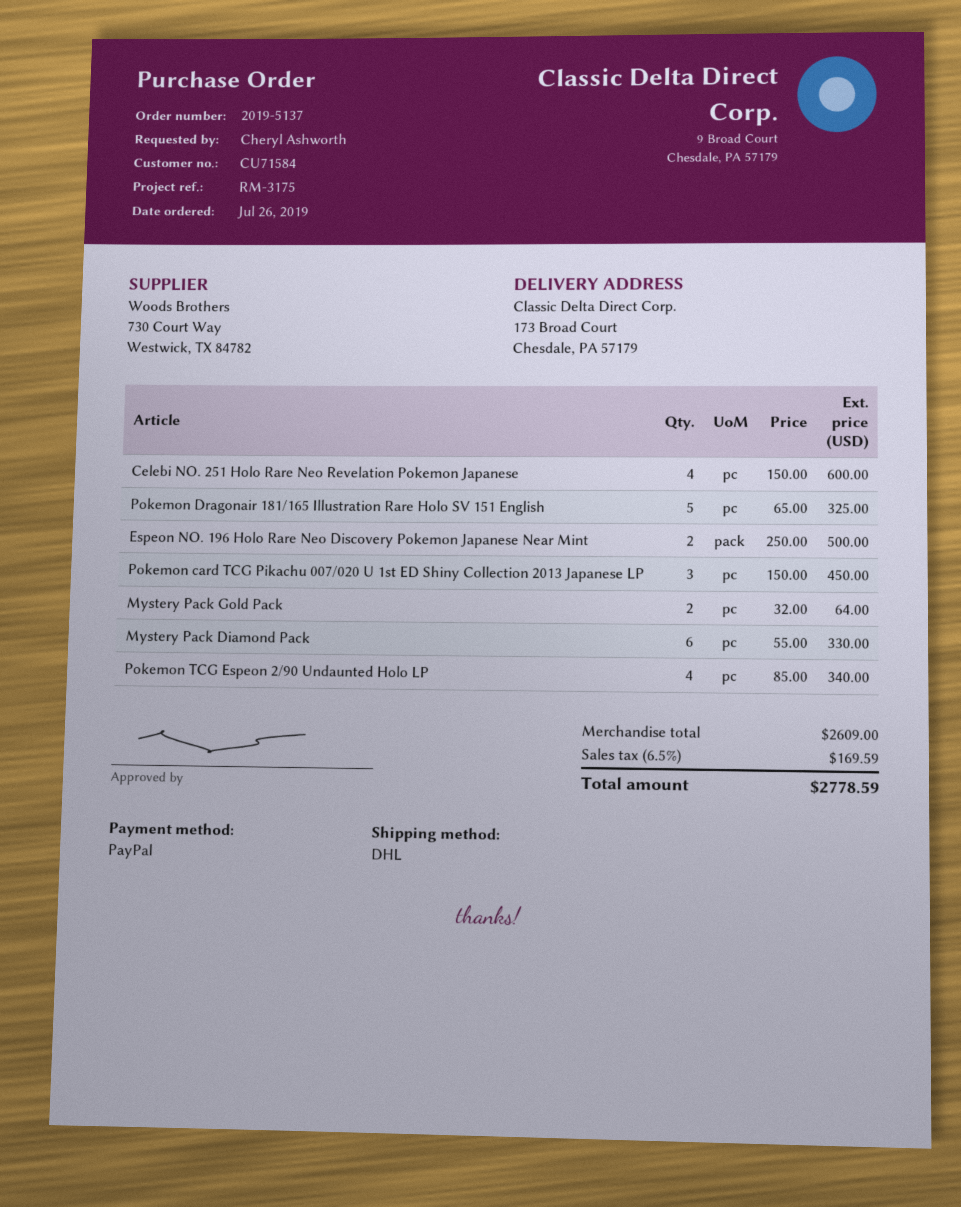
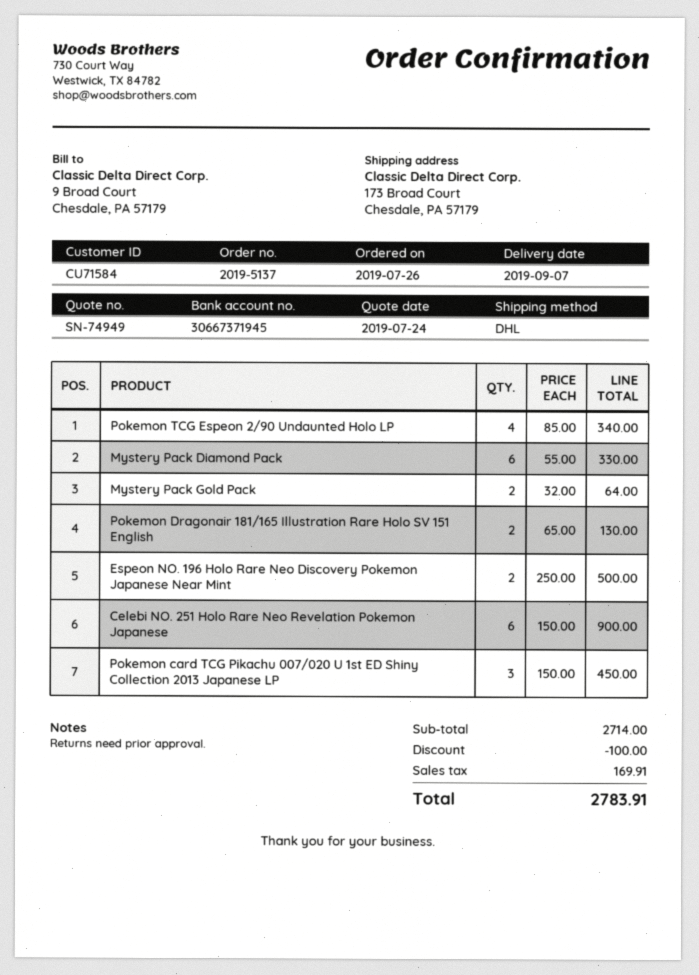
Celebi NO. 251 Holo Rare Neo Revelation Pokemon Japanese: 4 x 150.00 = 600.00 -> 6 x 150.00 = 900.00
Pokemon Dragonair 181/165 Illustration Rare Holo SV 151 English: 5 x 65.00 = 325.00 -> 2 x 65.00 = 130.00
subtotal: 2609.00 -> 2714.00
discount: none -> 100.00
tax: 169.59 -> 169.91
total: 2778.59 -> 2783.91

